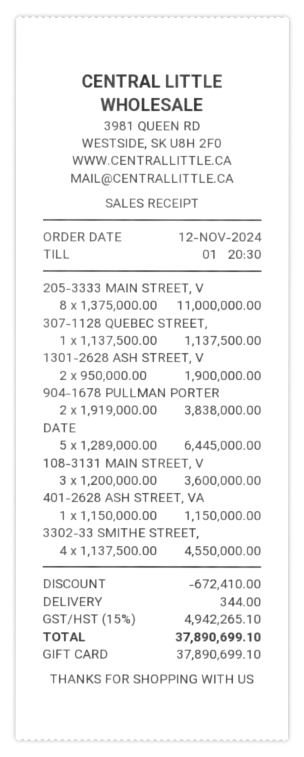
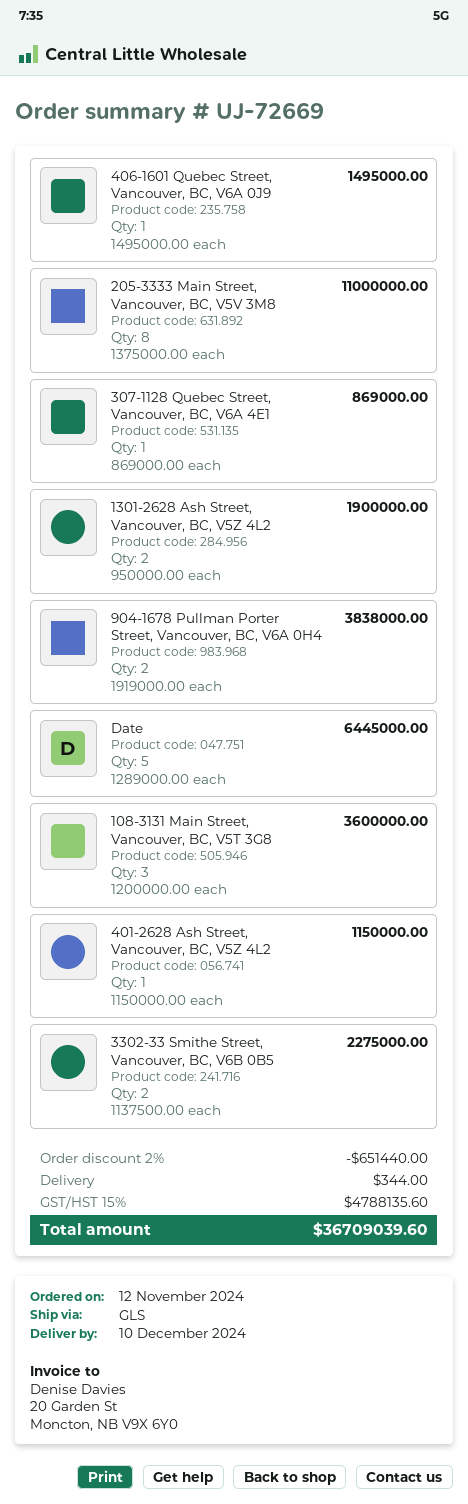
307-1128 QUEBEC STREET,: 1 x 1137500.00 = 1137500.00 -> 1 x 869000.00 = 869000.00
3302-33 SMITHE STREET,: 4 x 1137500.00 = 4550000.00 -> 2 x 1137500.00 = 2275000.00
406-1601 Quebec Street, Vancouver, BC, V6A 0J9: none -> 1 x 1495000.00 = 1495000.00
discount: 672410.00 -> 651440.00
tax: 15% = 4942265.10 -> 15% = 4788135.60
total: 37890699.10 -> 36709039.60

